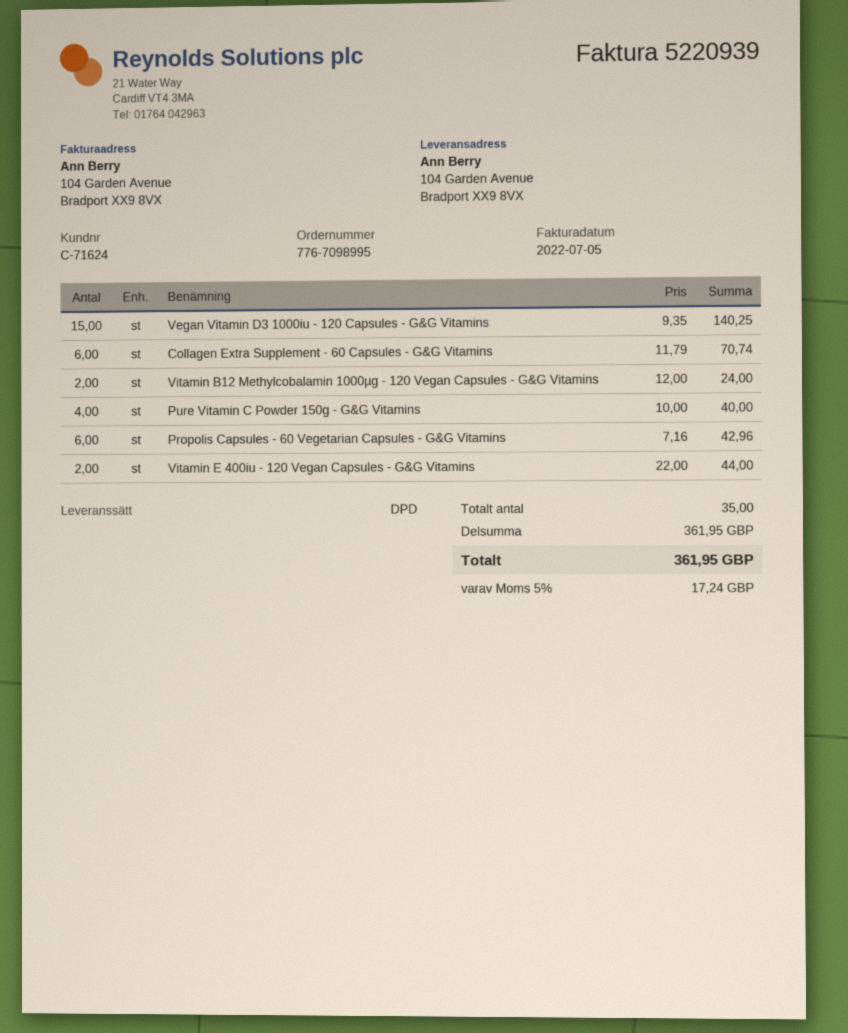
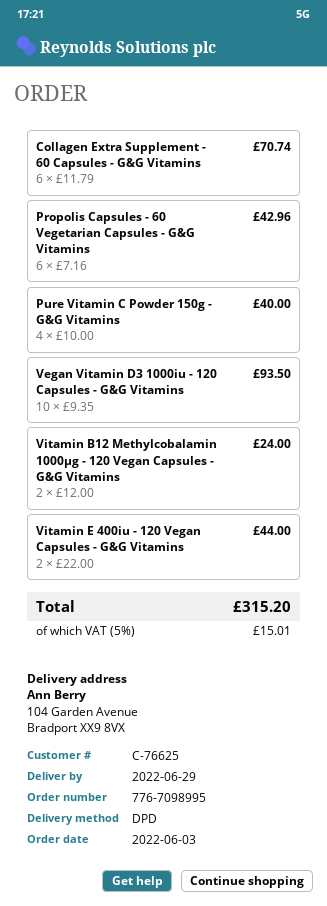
customer number: C-71624 -> C-76625
Vegan Vitamin D3 1000iu - 120 Capsules - G&G Vitamins: 15 x 9.35 = 140.25 -> 10 x 9.35 = 93.50
tax: 5% = 17.24 -> 5% = 15.01
total: 361.95 -> 315.20

